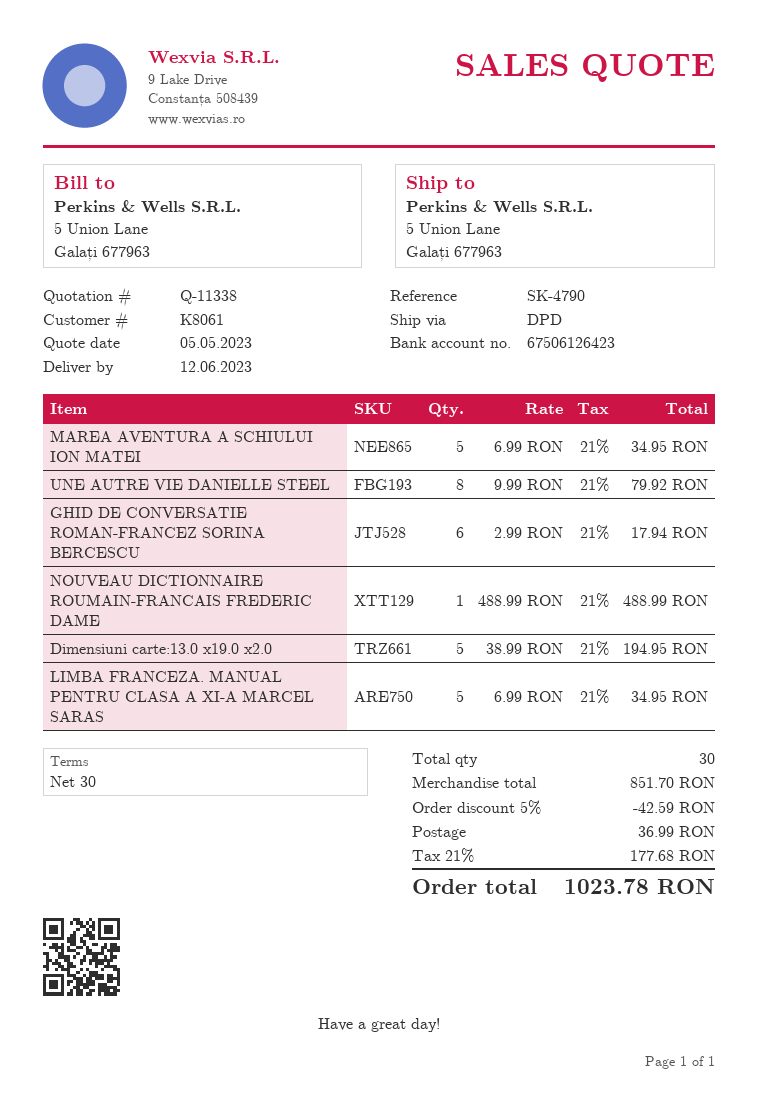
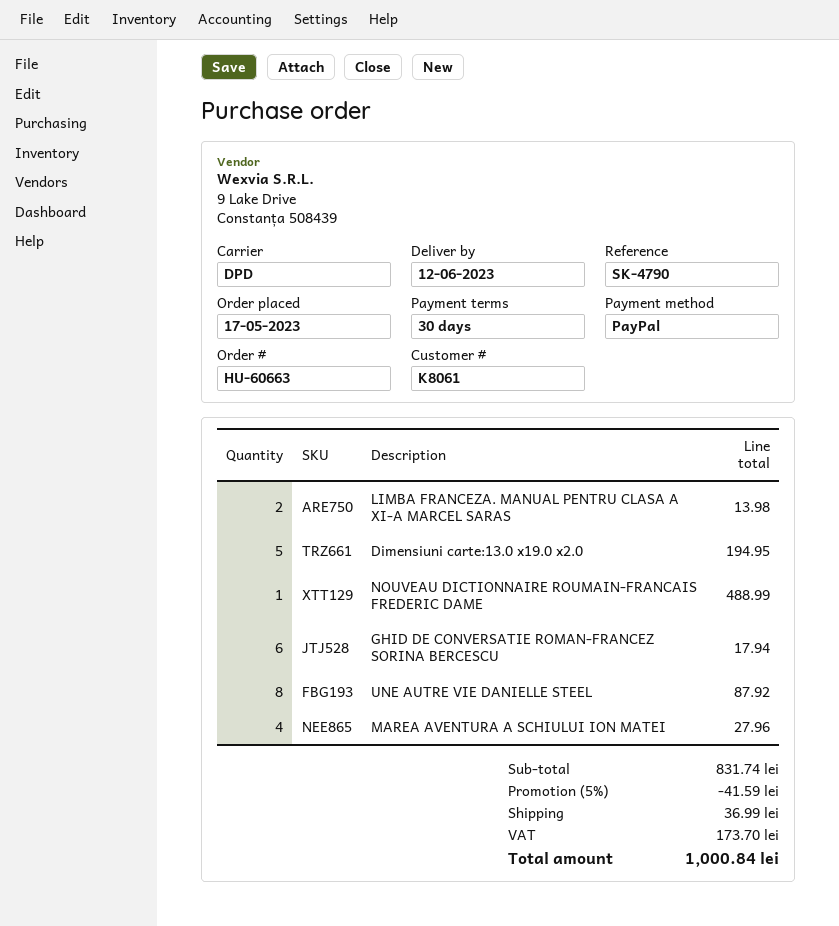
MAREA AVENTURA A SCHIULUI ION MATEI: 5 for 34.95 -> 4 for 27.96
UNE AUTRE VIE DANIELLE STEEL: 8 for 79.92 -> 8 for 87.92
LIMBA FRANCEZA. MANUAL PENTRU CLASA A XI-A MARCEL SARAS: 5 for 34.95 -> 2 for 13.98
subtotal: 851.70 -> 831.74
discount: 5% = 42.59 -> 5% = 41.59
tax: 177.68 -> 173.70
total: 1023.78 -> 1000.84

